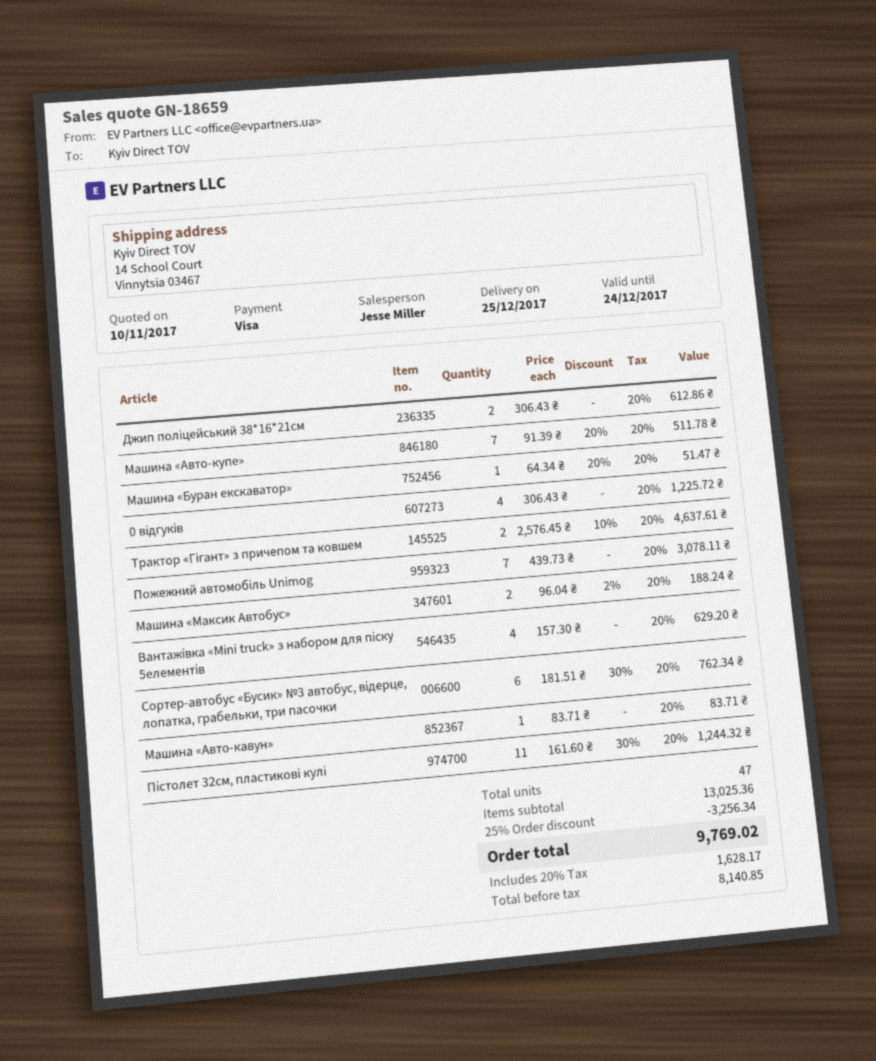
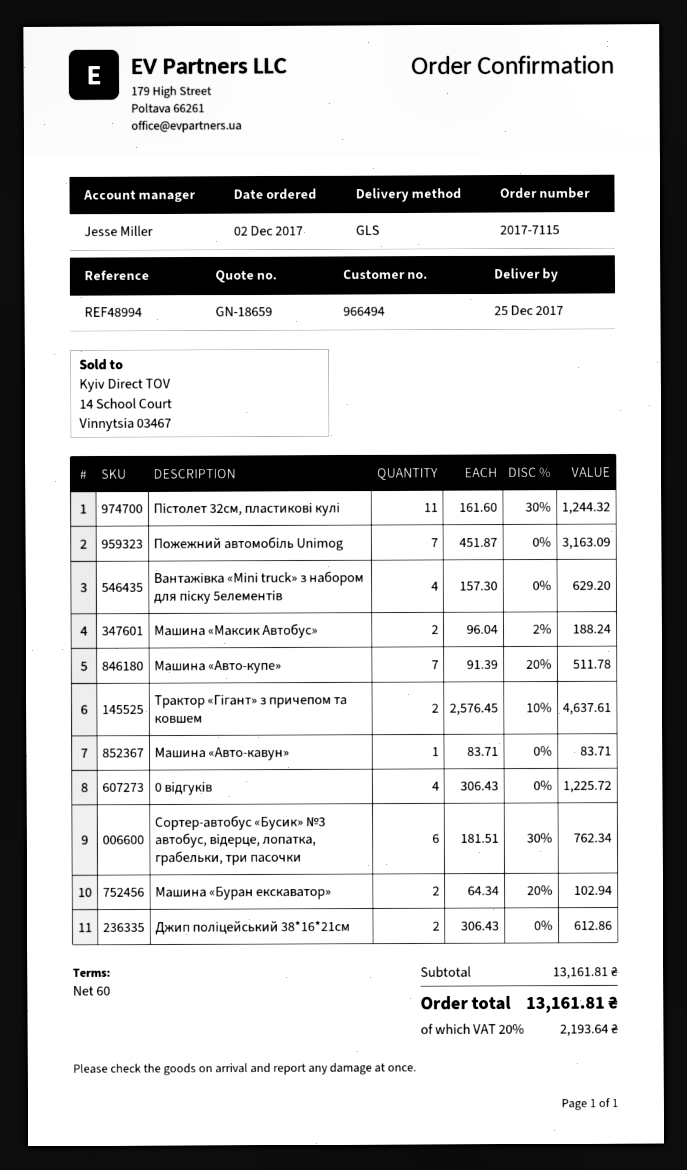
Машина «Буран екскаватор»: 1 x 64.34 - 20% = 51.47 -> 2 x 64.34 - 20% = 102.94
Пожежний автомобіль Unimog: 7 x 439.73 = 3078.11 -> 7 x 451.87 = 3163.09
subtotal: 13025.36 -> 13161.81
discount: 25% = 3256.34 -> none
tax: 20% = 1628.17 -> 20% = 2193.64
total: 9769.02 -> 13161.81

